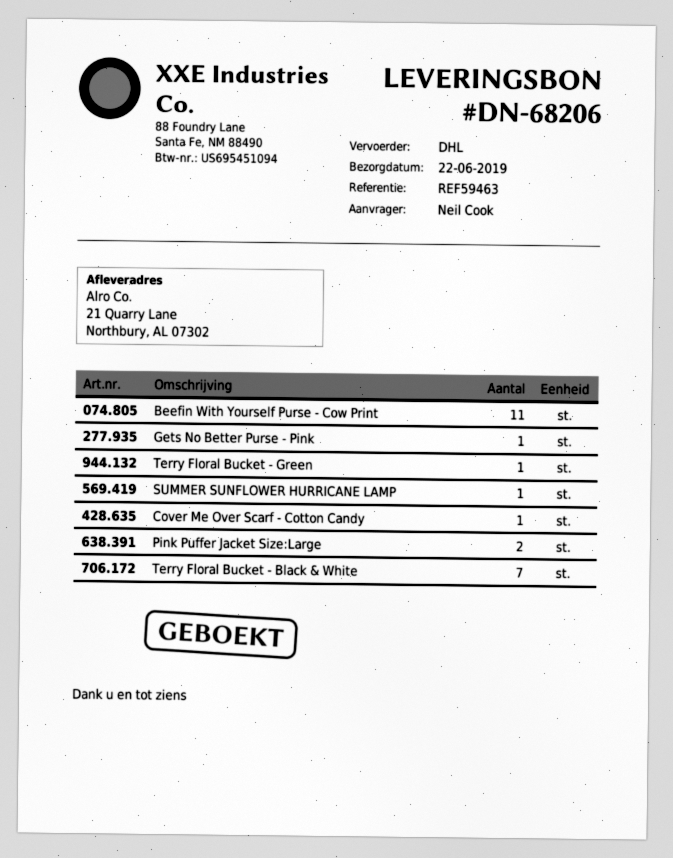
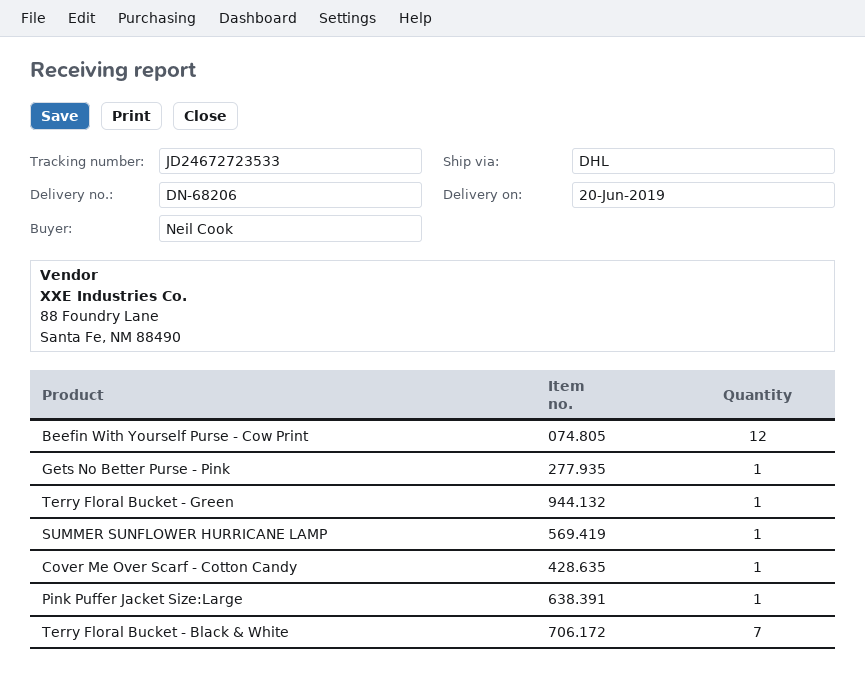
delivery date: 2019-06-22 -> 2019-06-20
Beefin With Yourself Purse - Cow Print: 11 -> 12
Pink Puffer Jacket Size:Large: 2 -> 1

